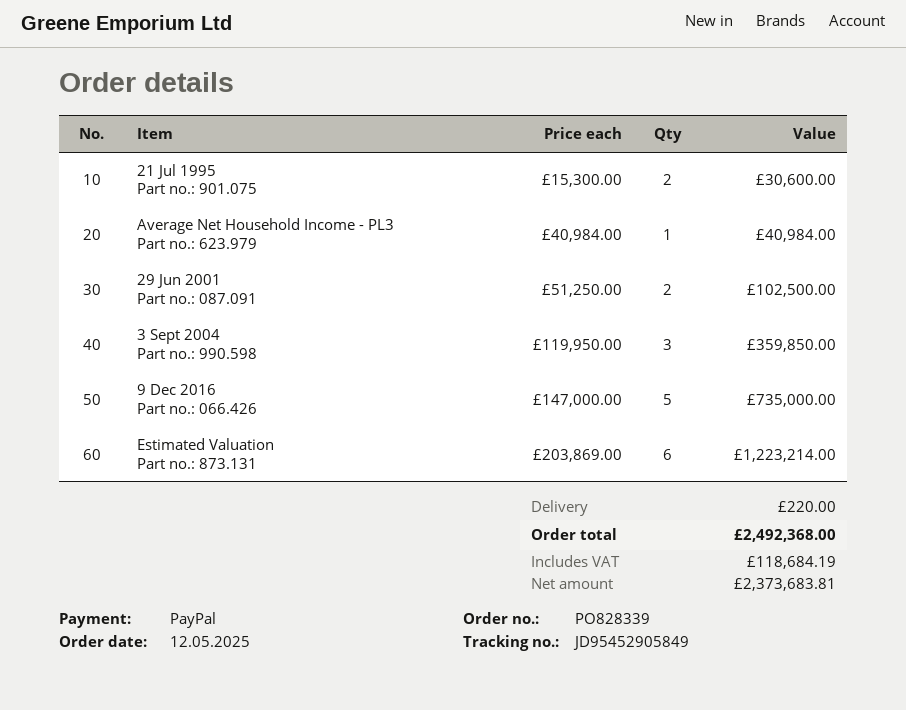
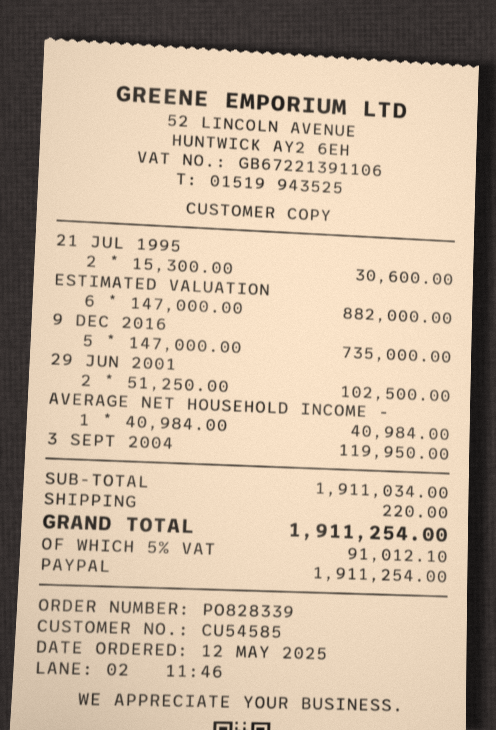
3 Sept 2004: 3 x 119950.00 = 359850.00 -> 1 x 119950.00 = 119950.00
Estimated Valuation: 6 x 203869.00 = 1223214.00 -> 6 x 147000.00 = 882000.00
tax: 118684.19 -> 91012.10
total: 2492368.00 -> 1911254.00

